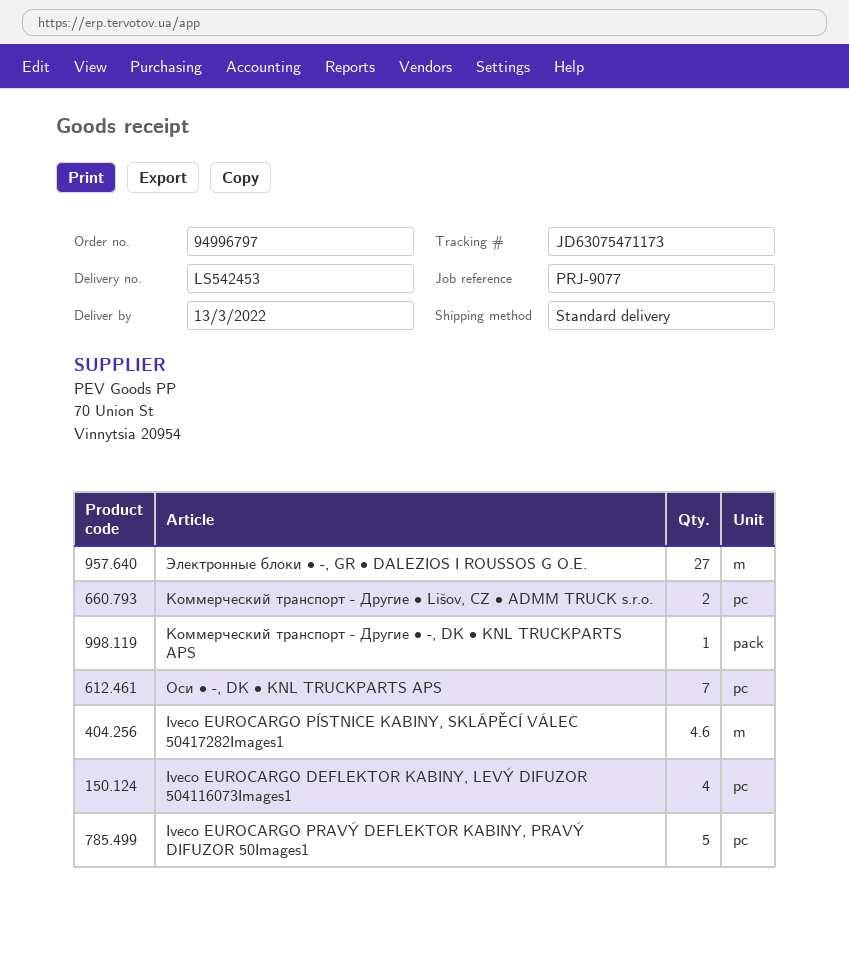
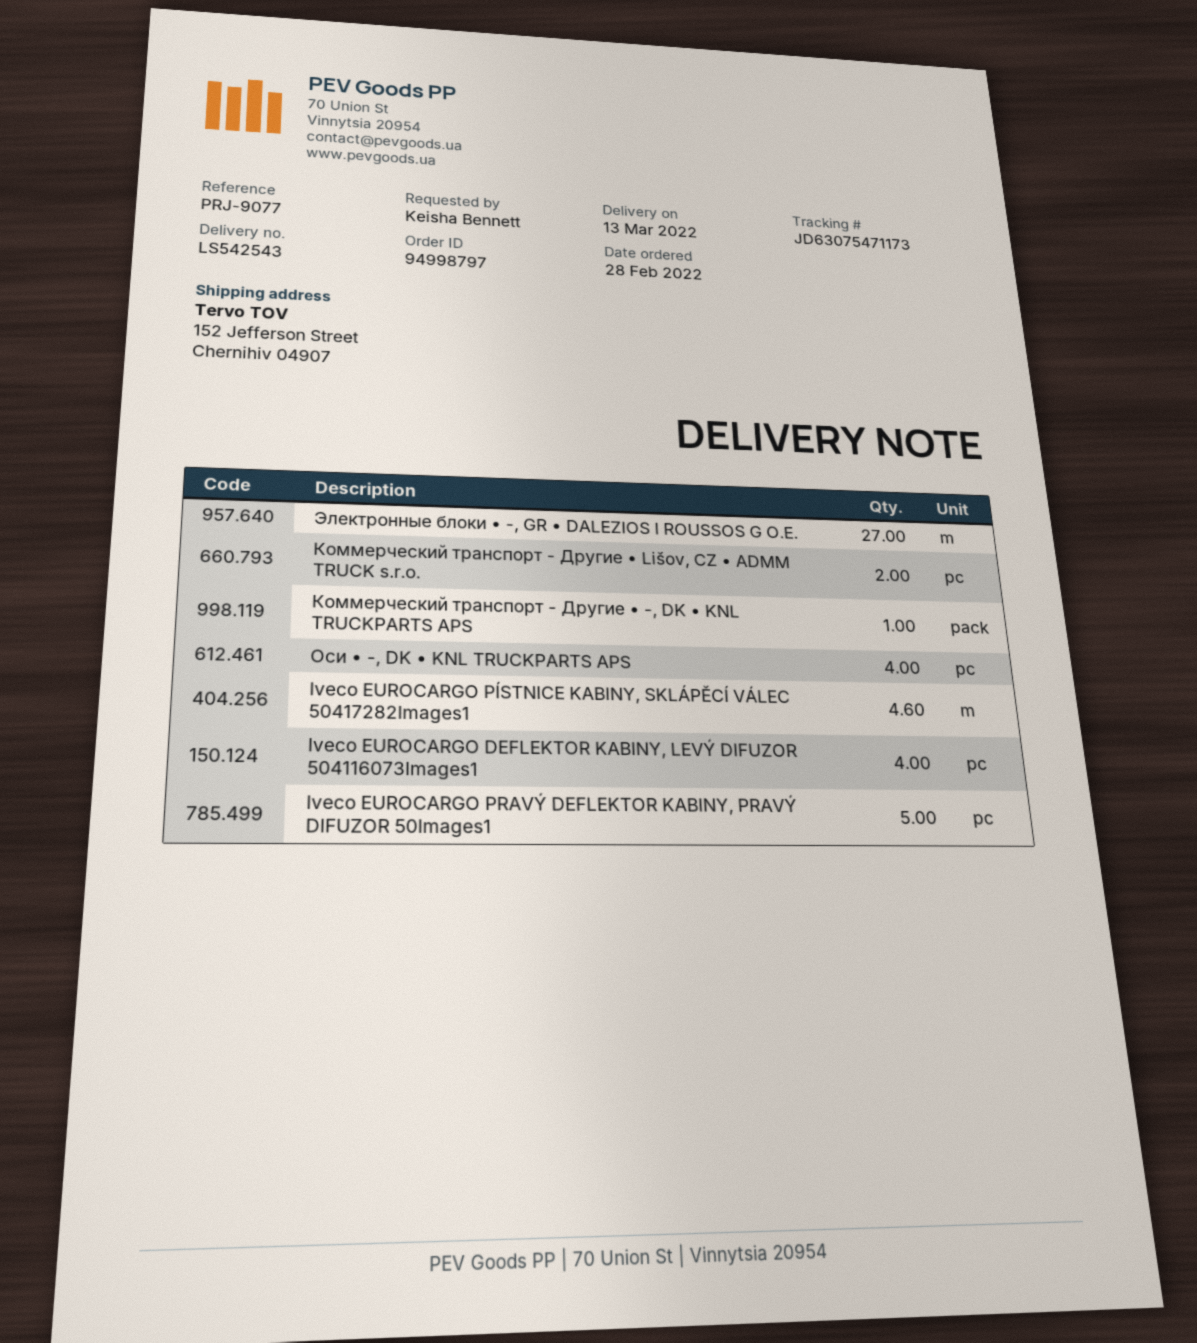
order number: 94996797 -> 94998797
delivery note number: LS542453 -> LS542543
Оси • -, DK • KNL TRUCKPARTS APS: 7 -> 4

